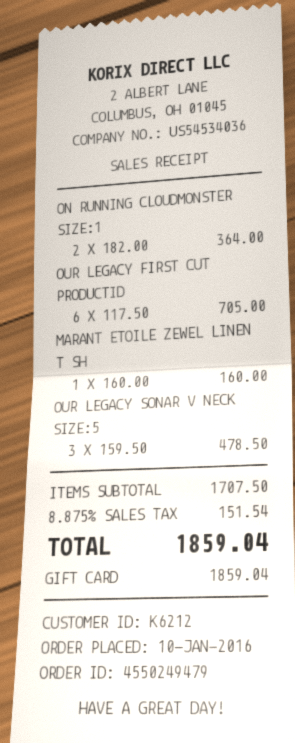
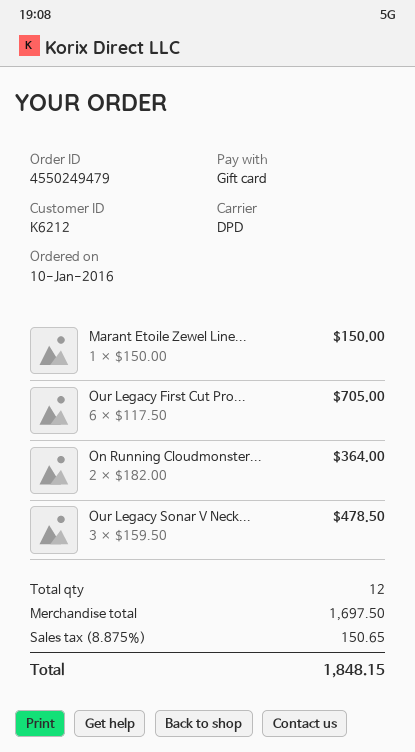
MARANT ETOILE ZEWEL LINEN T SH: 1 x 160.00 = 160.00 -> 1 x 150.00 = 150.00
subtotal: 1707.50 -> 1697.50
tax: 8.875% = 151.54 -> 8.875% = 150.65
total: 1859.04 -> 1848.15

